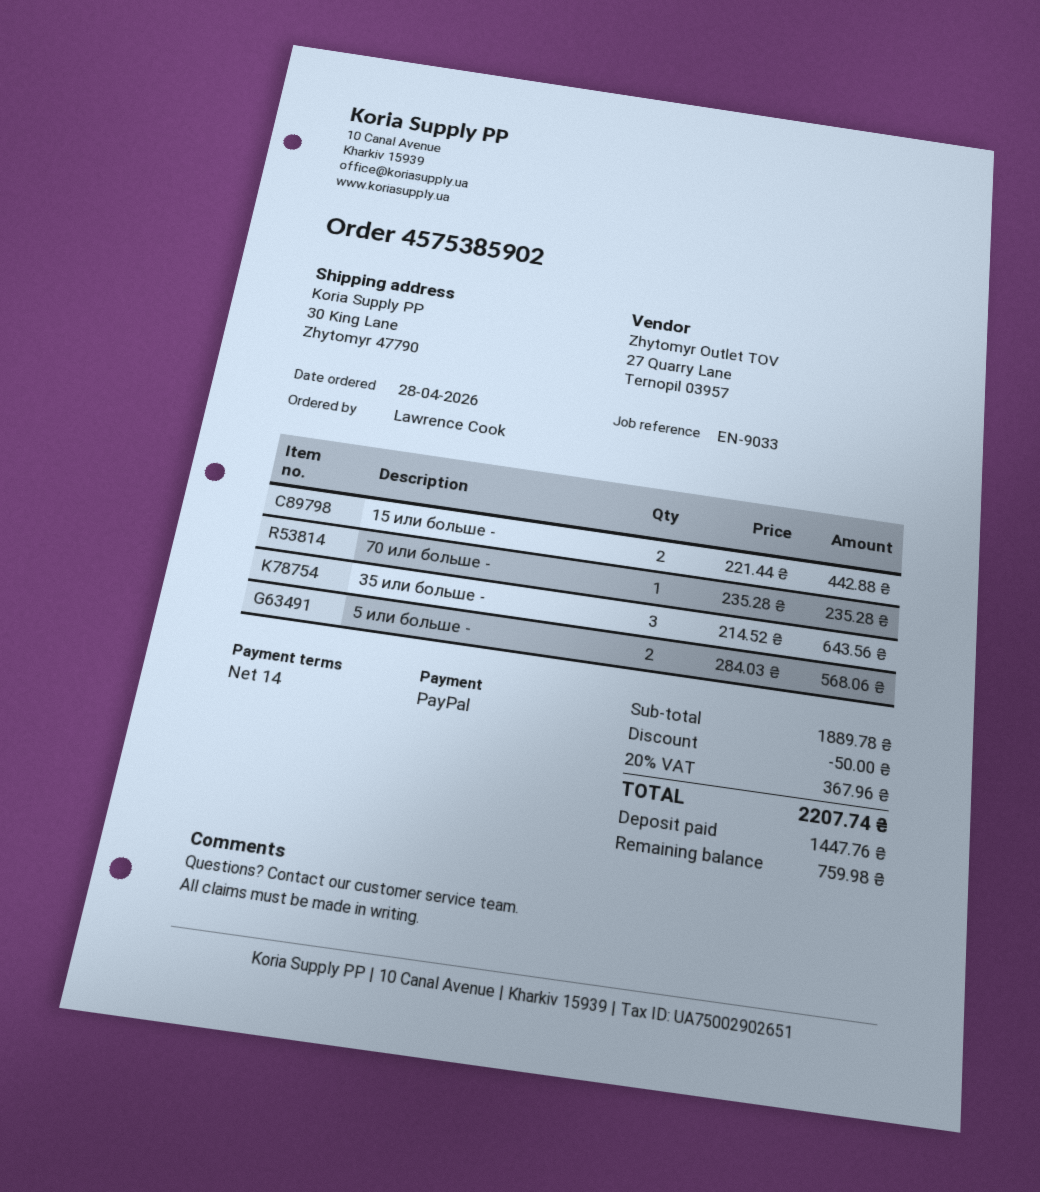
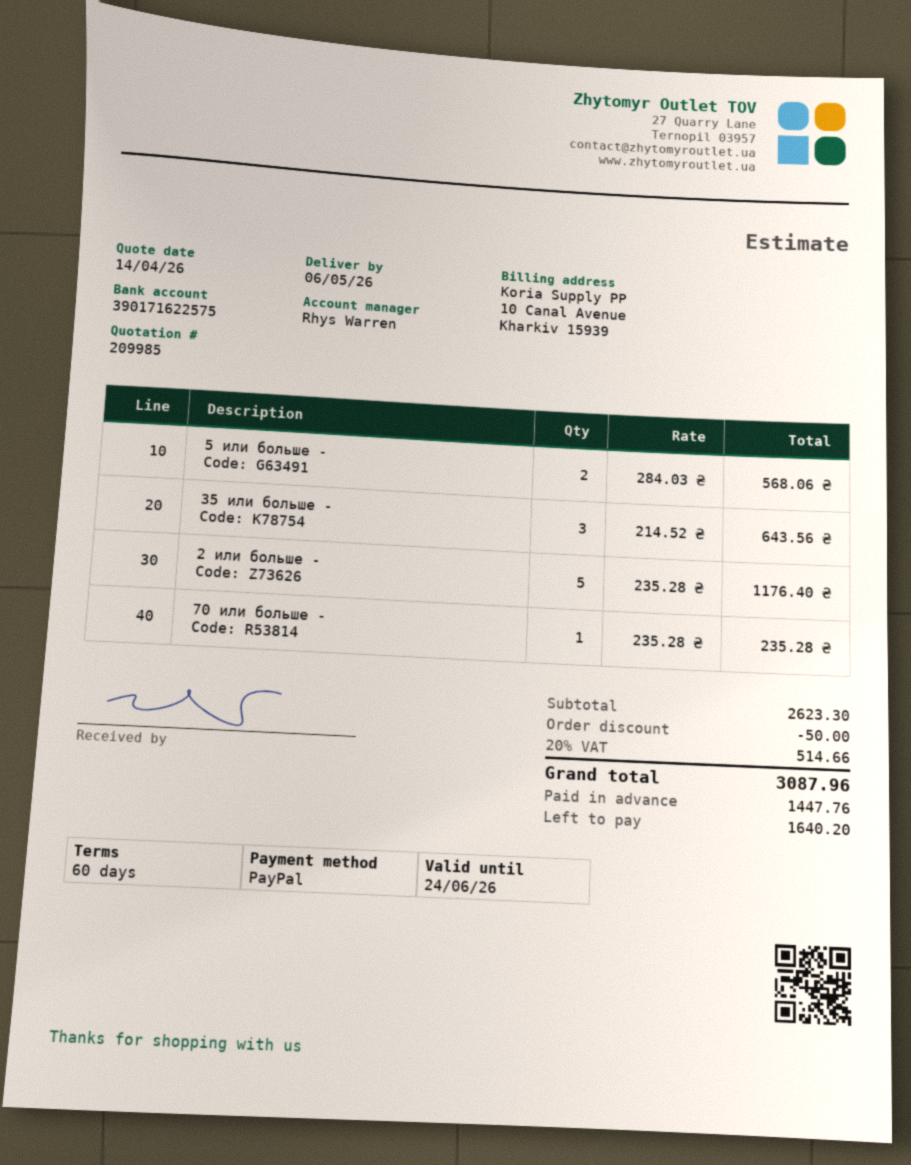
payment terms: 14 days -> 60 days
15 или больше -: 2 x 221.44 = 442.88 -> none
2 или больше -: none -> 5 x 235.28 = 1176.40
subtotal: 1889.78 -> 2623.30
tax: 20% = 367.96 -> 20% = 514.66
total: 2207.74 -> 3087.96
balance: 759.98 -> 1640.20

